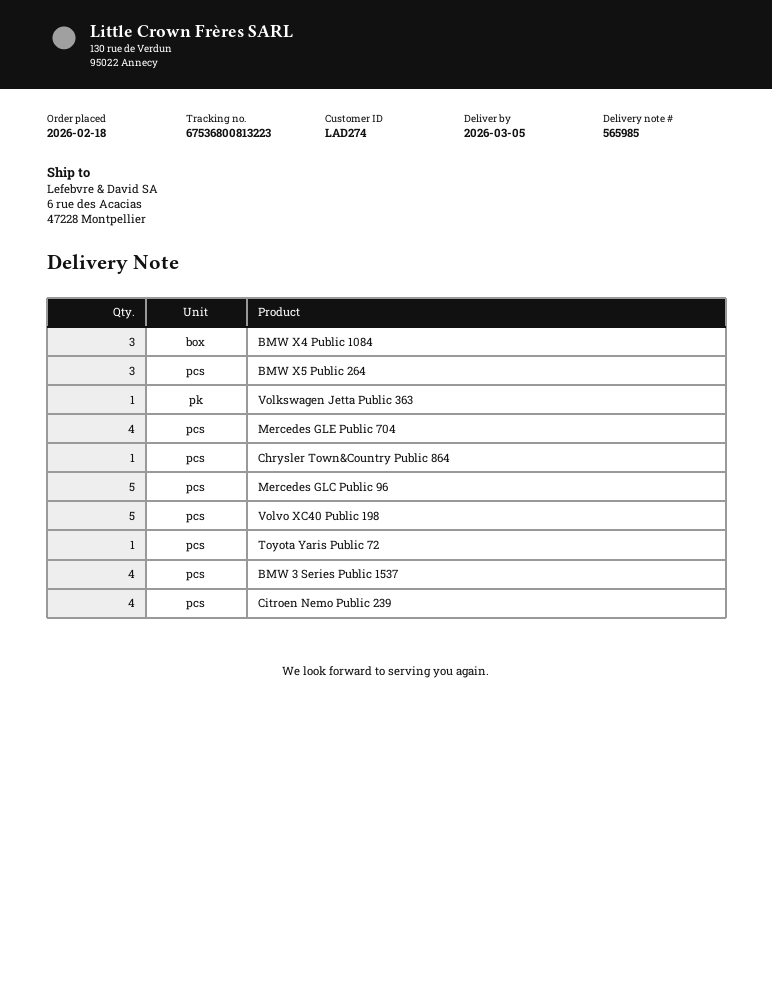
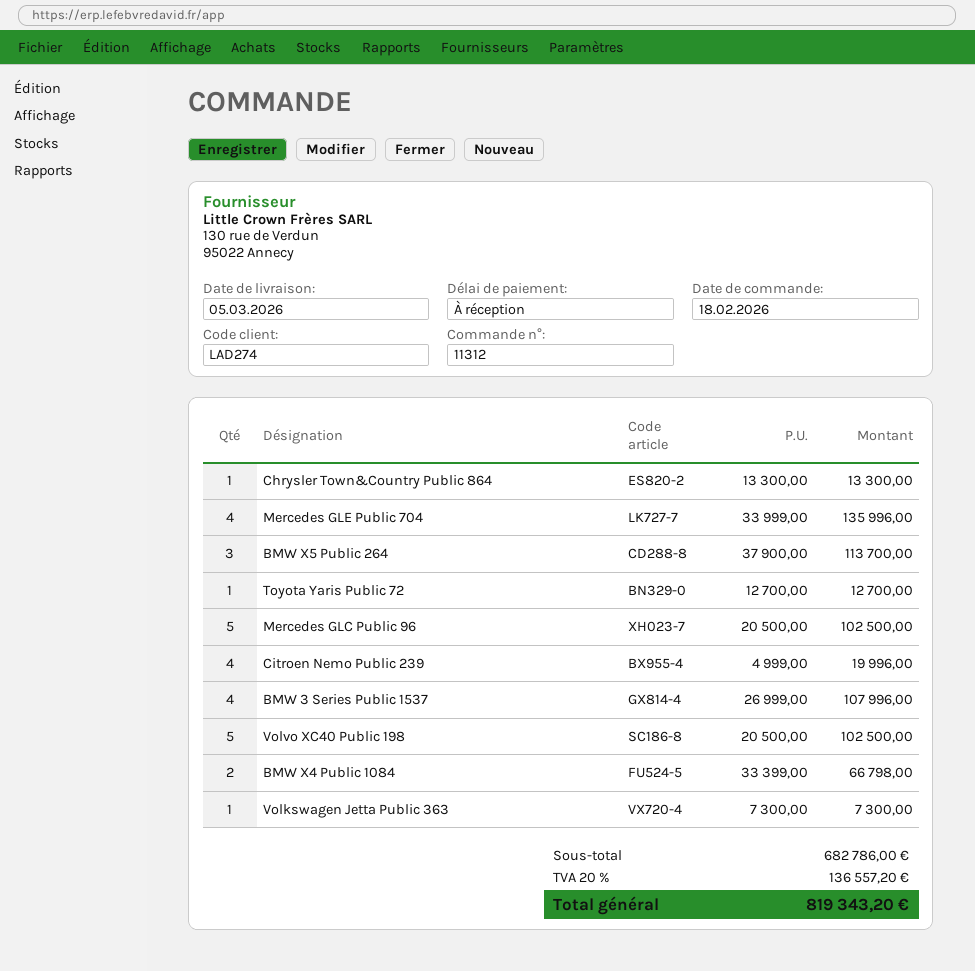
BMW X4 Public 1084: 3 -> 2

